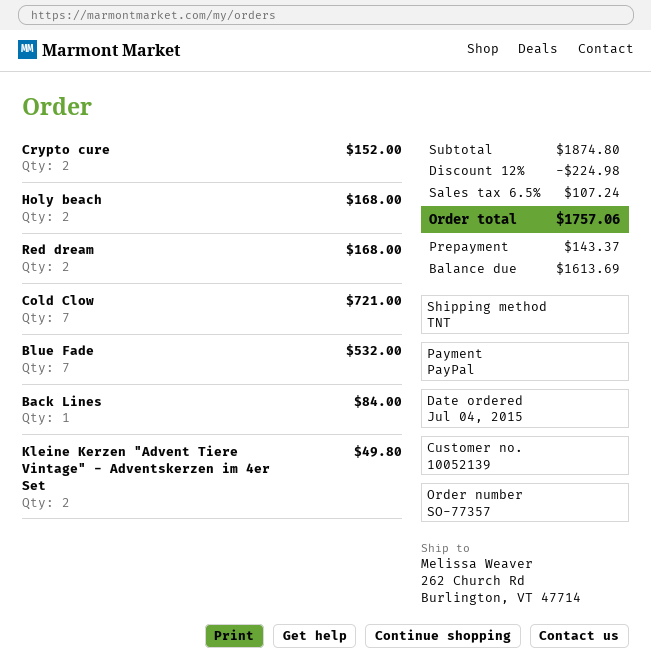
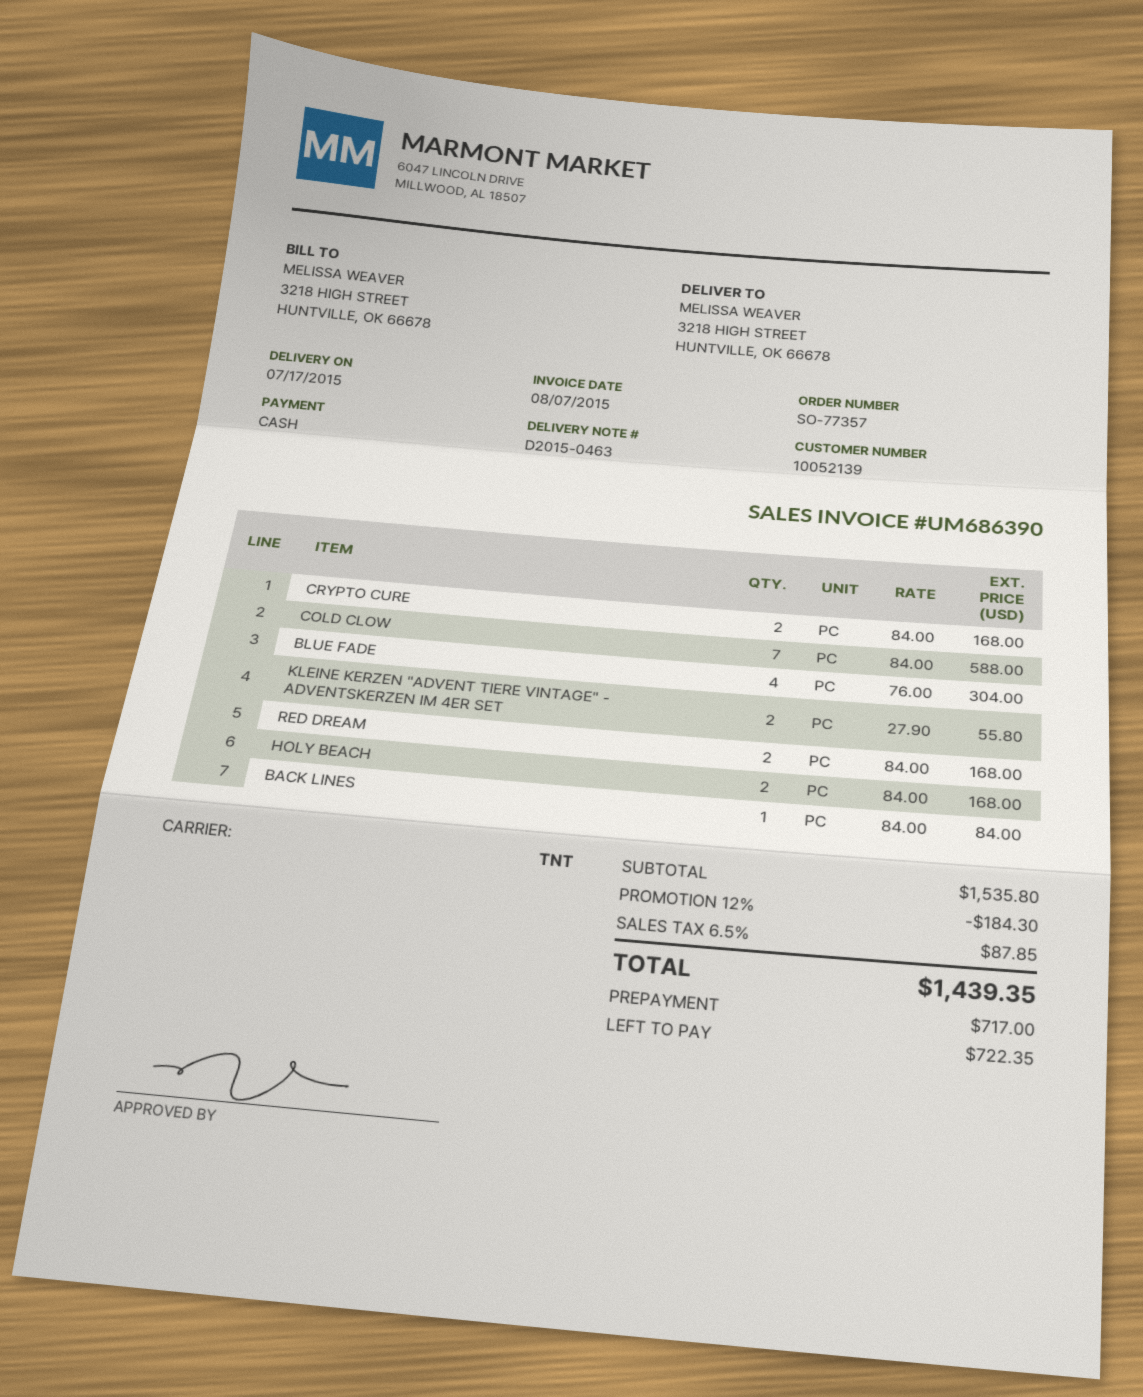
payment method: PayPal -> cash
ship to: 262 Church Rd, Burlington, VT 47714 -> 3218 HIGH STREET, HUNTVILLE, OK 66678
Crypto cure: 2 for 152.00 -> 2 for 168.00
Cold Clow: 7 for 721.00 -> 7 for 588.00
Blue Fade: 7 for 532.00 -> 4 for 304.00
Kleine Kerzen "Advent Tiere Vintage" - Adventskerzen im 4er Set: 2 for 49.80 -> 2 for 55.80
subtotal: 1874.80 -> 1535.80
discount: 12% = 224.98 -> 12% = 184.30
tax: 6.5% = 107.24 -> 6.5% = 87.85
total: 1757.06 -> 1439.35
deposit: 143.37 -> 717.00
balance: 1613.69 -> 722.35

